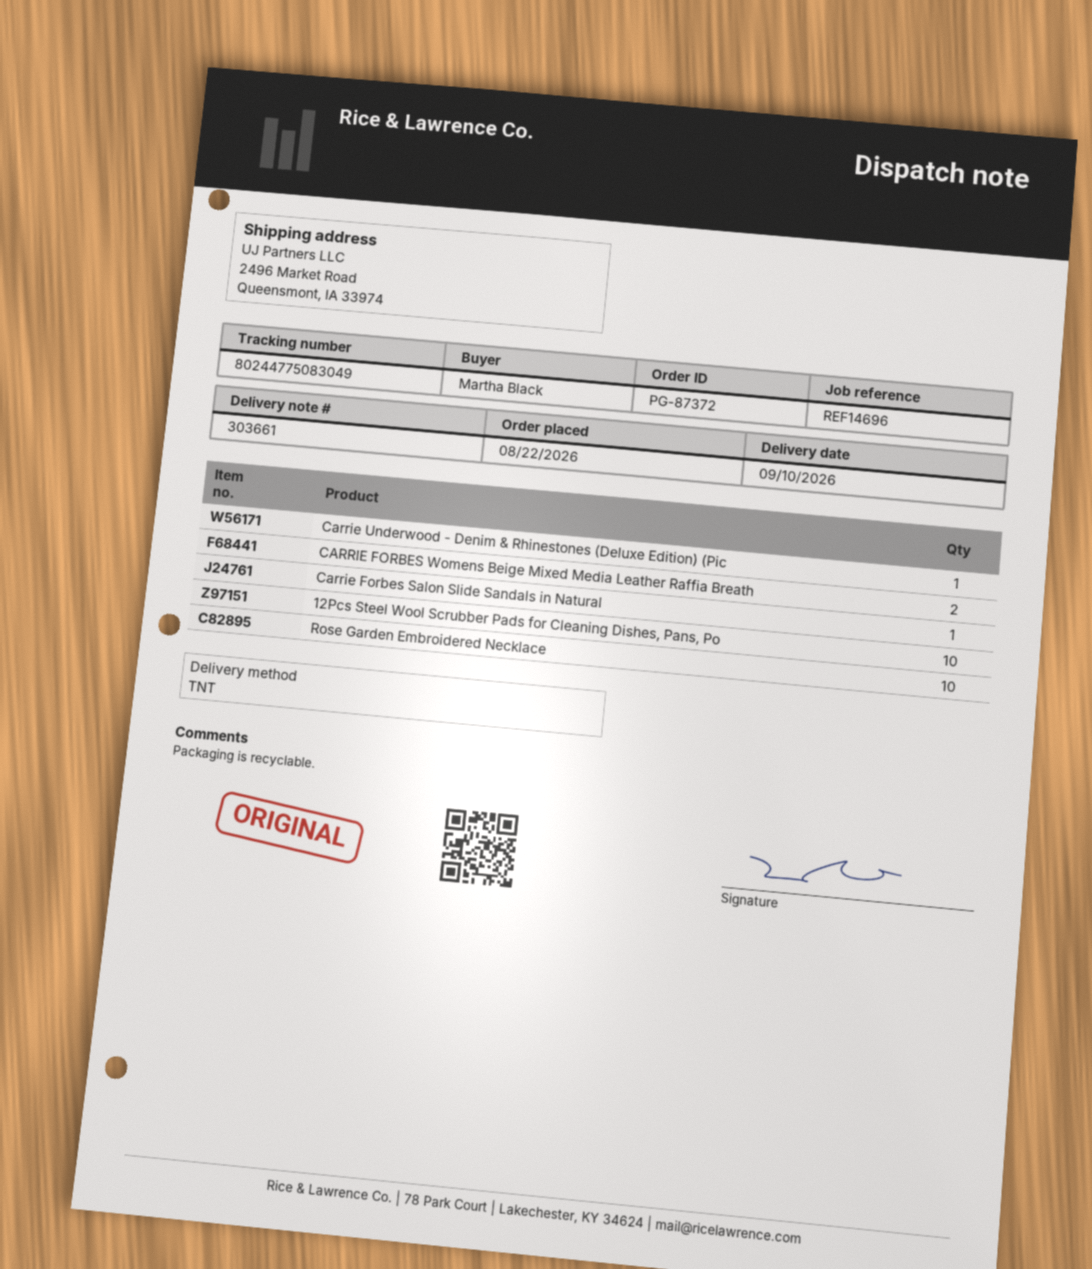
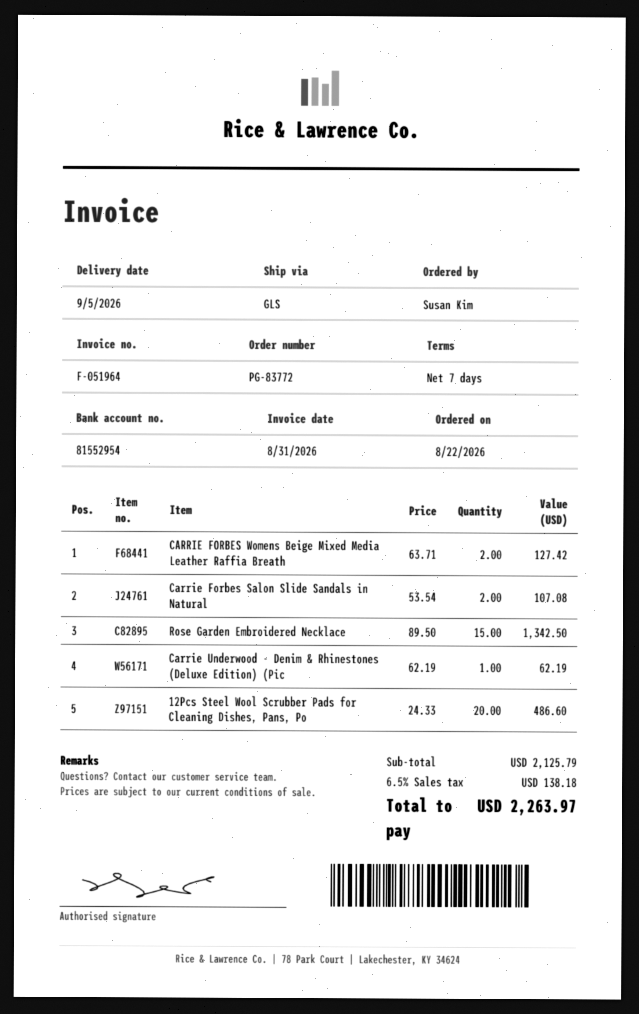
order number: PG-87372 -> PG-83772
delivery date: 2026-09-10 -> 2026-09-05
ordered by: Martha Black -> Susan Kim
shipping method: TNT -> GLS
Carrie Forbes Salon Slide Sandals in Natural: 1 -> 2
12Pcs Steel Wool Scrubber Pads for Cleaning Dishes, Pans, Po: 10 -> 20
Rose Garden Embroidered Necklace: 10 -> 15

